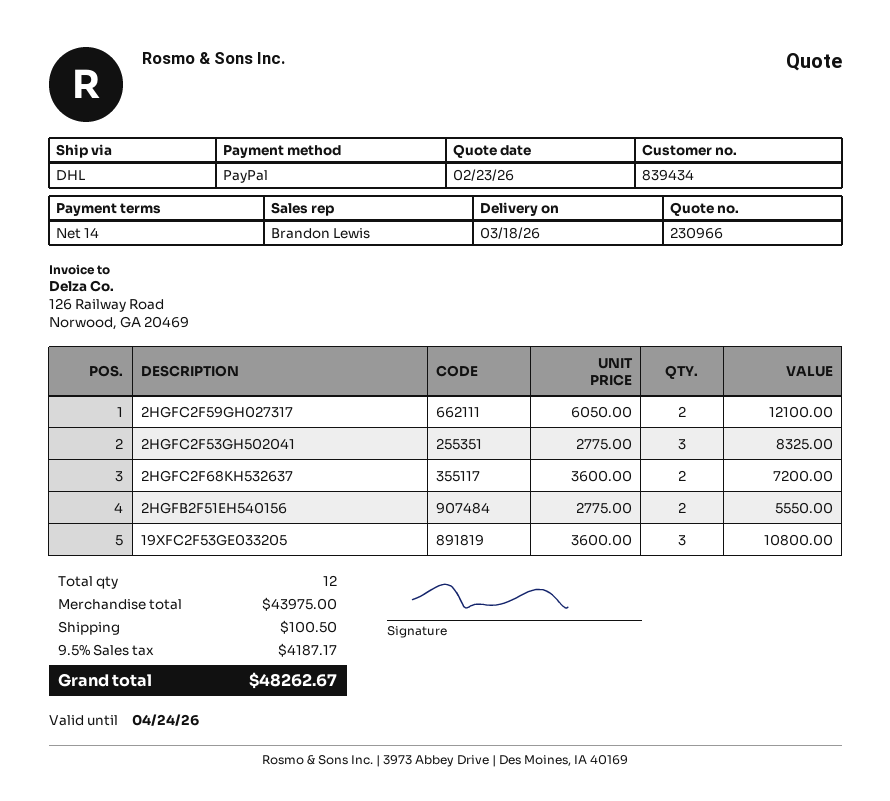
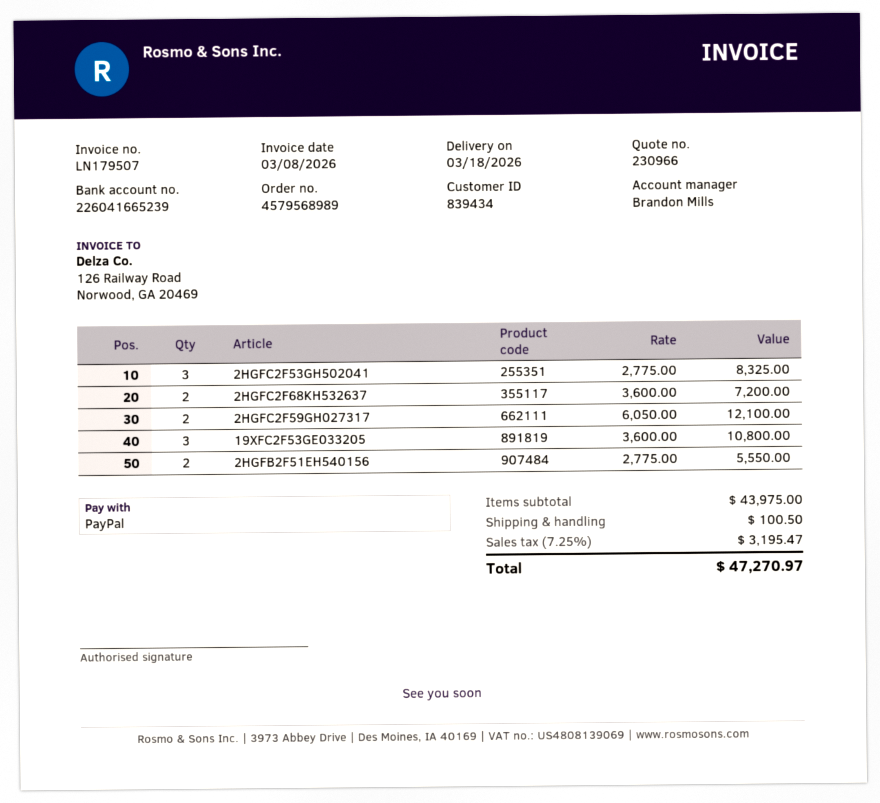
sales rep: Brandon Lewis -> Brandon Mills
tax: 9.5% = 4187.17 -> 7.25% = 3195.47
total: 48262.67 -> 47270.97

